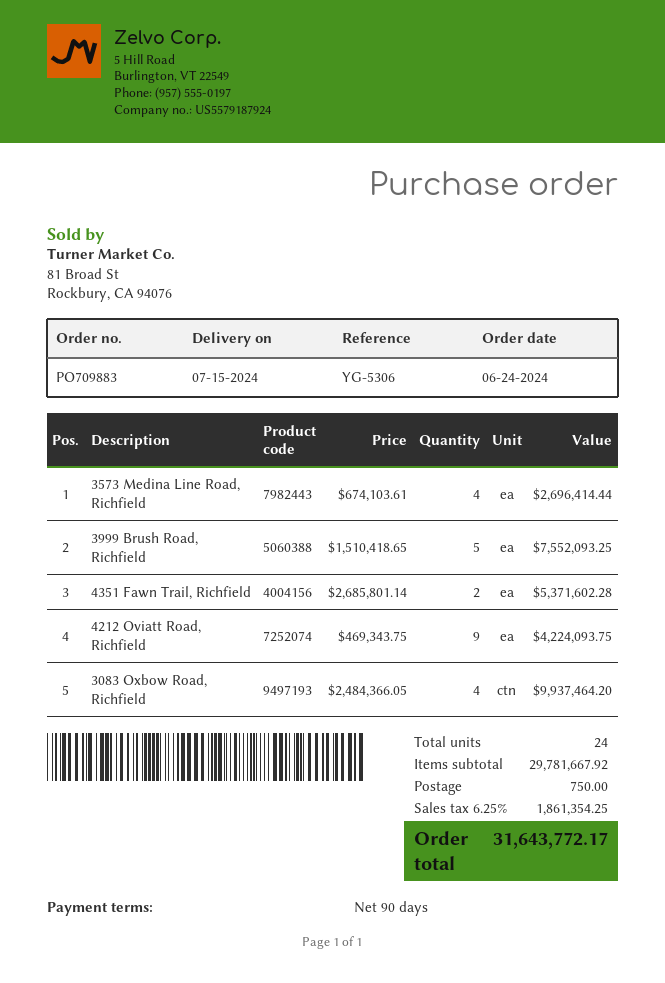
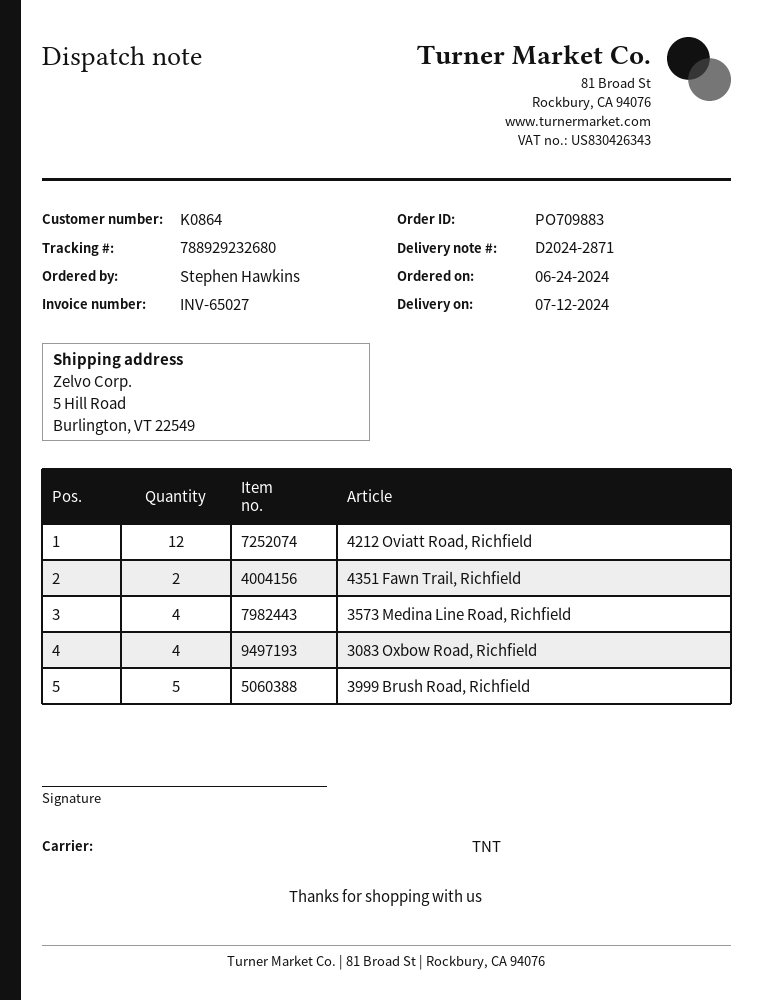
delivery date: 2024-07-15 -> 2024-07-12
4212 Oviatt Road, Richfield: 9 -> 12

